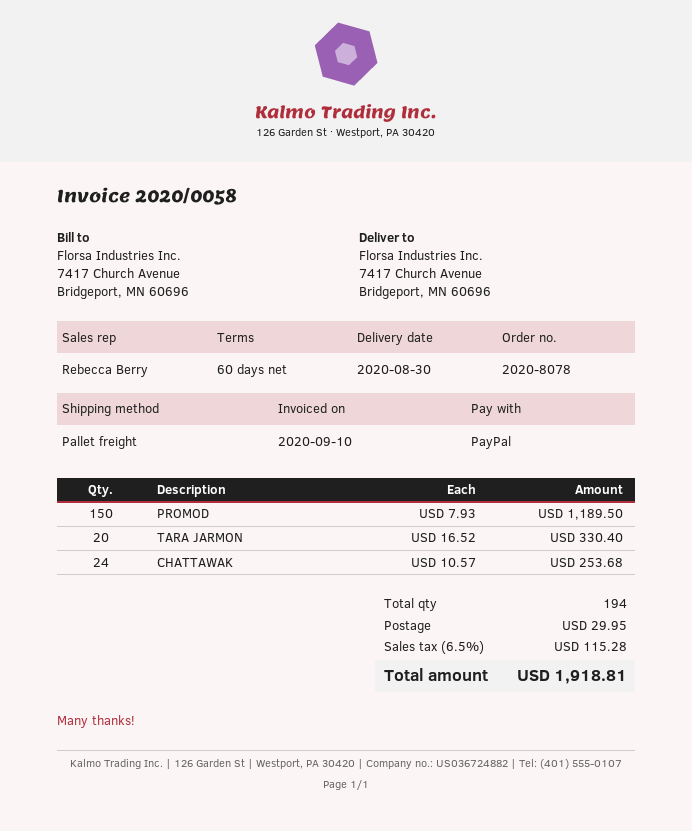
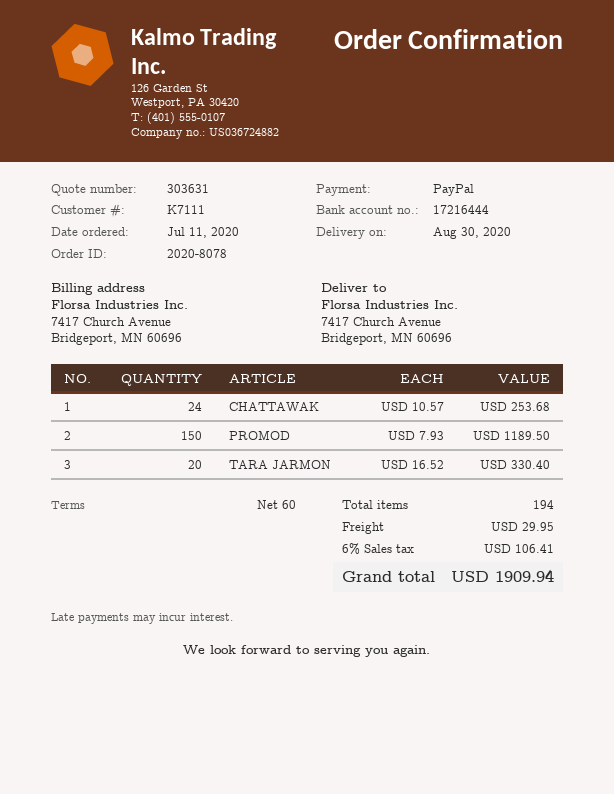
tax: 6.5% = 115.28 -> 6% = 106.41
total: 1918.81 -> 1909.94

